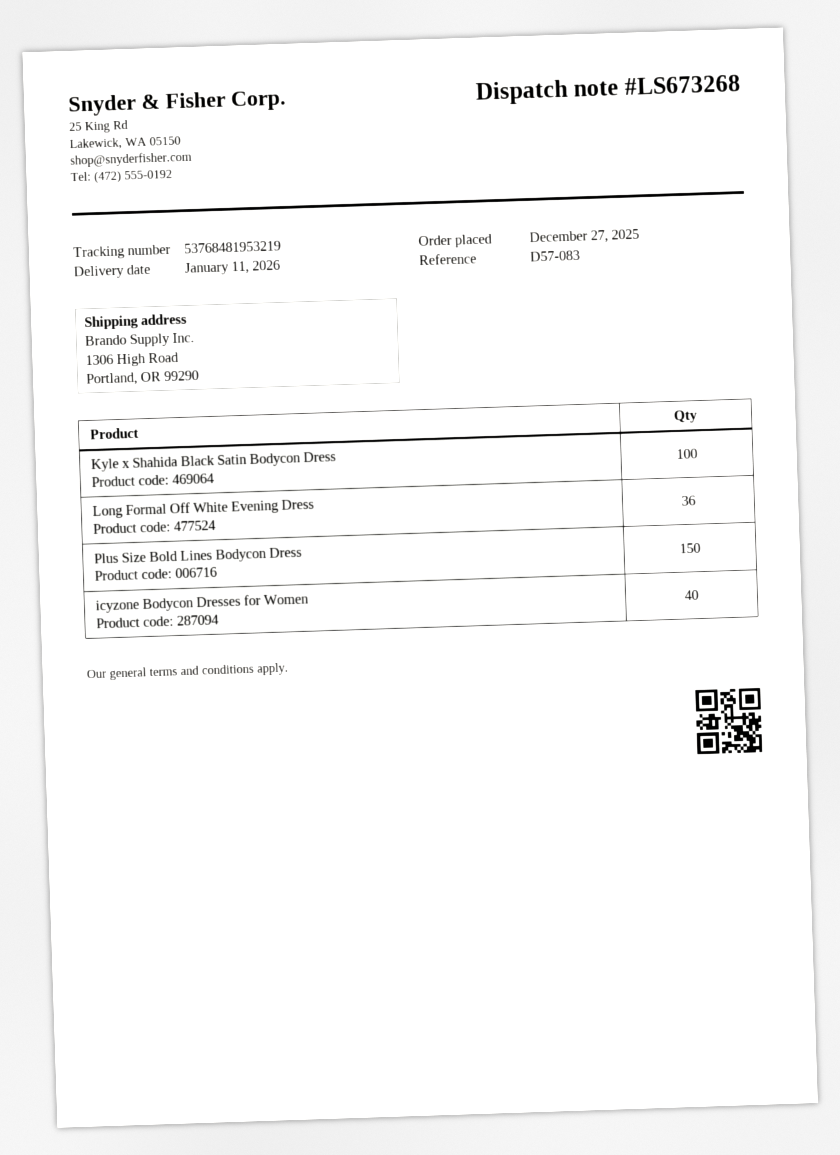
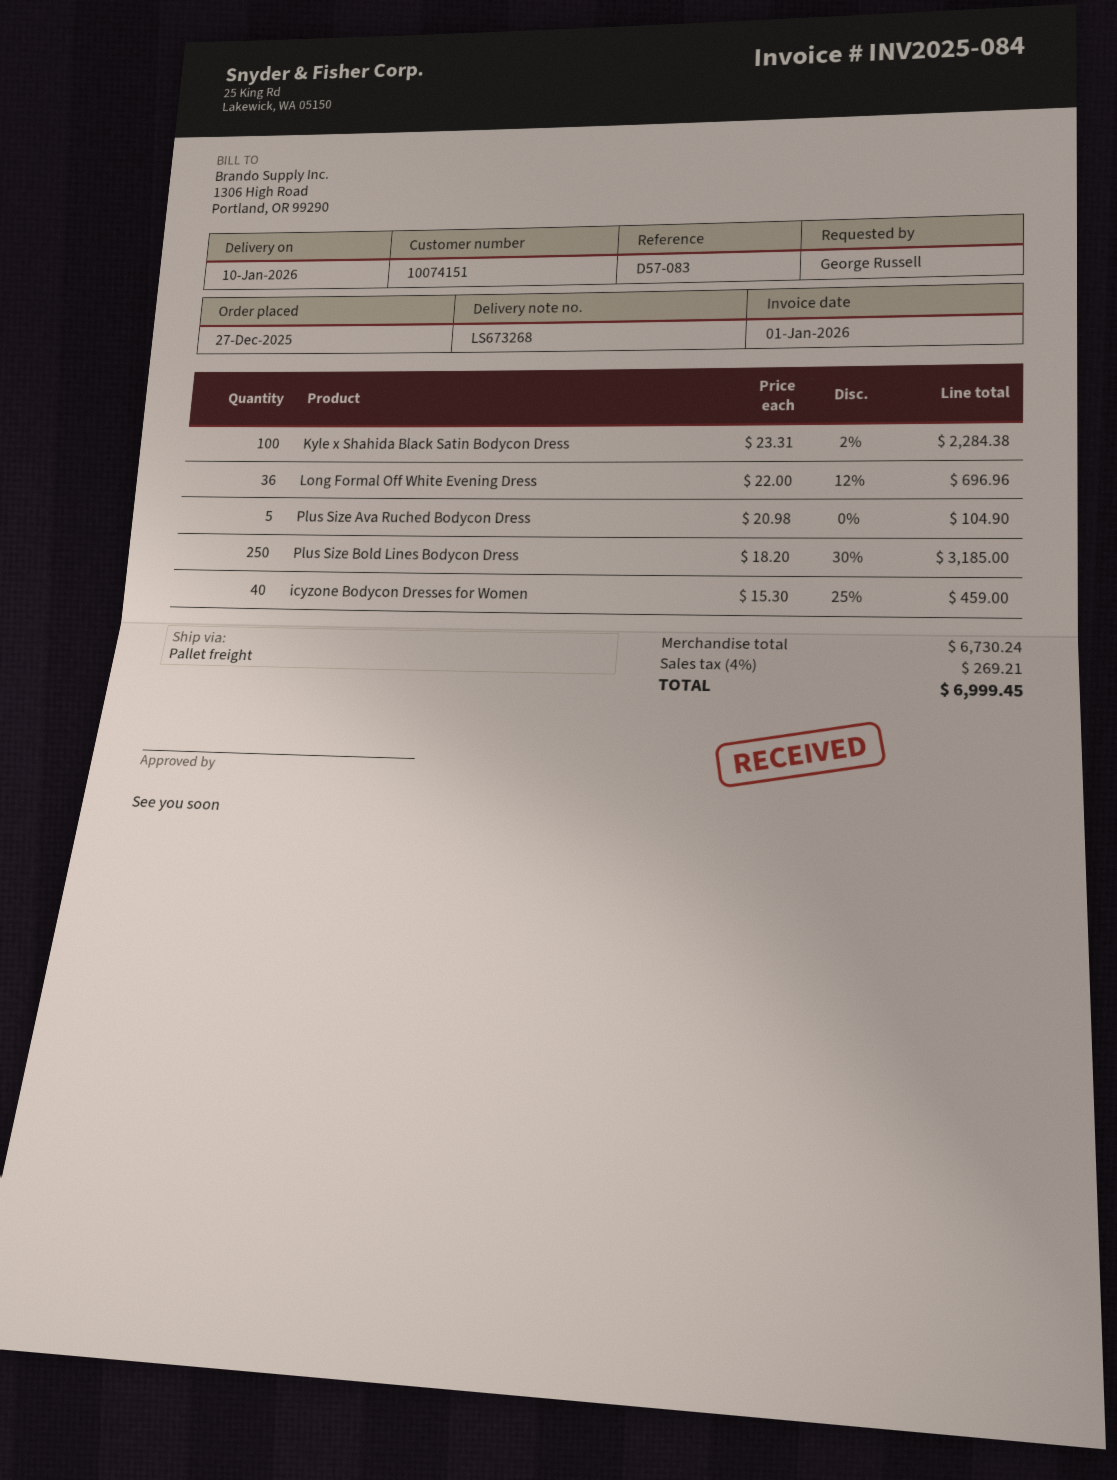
delivery date: 2026-01-11 -> 2026-01-10
Plus Size Bold Lines Bodycon Dress: 150 -> 250
Plus Size Ava Ruched Bodycon Dress: none -> 5

